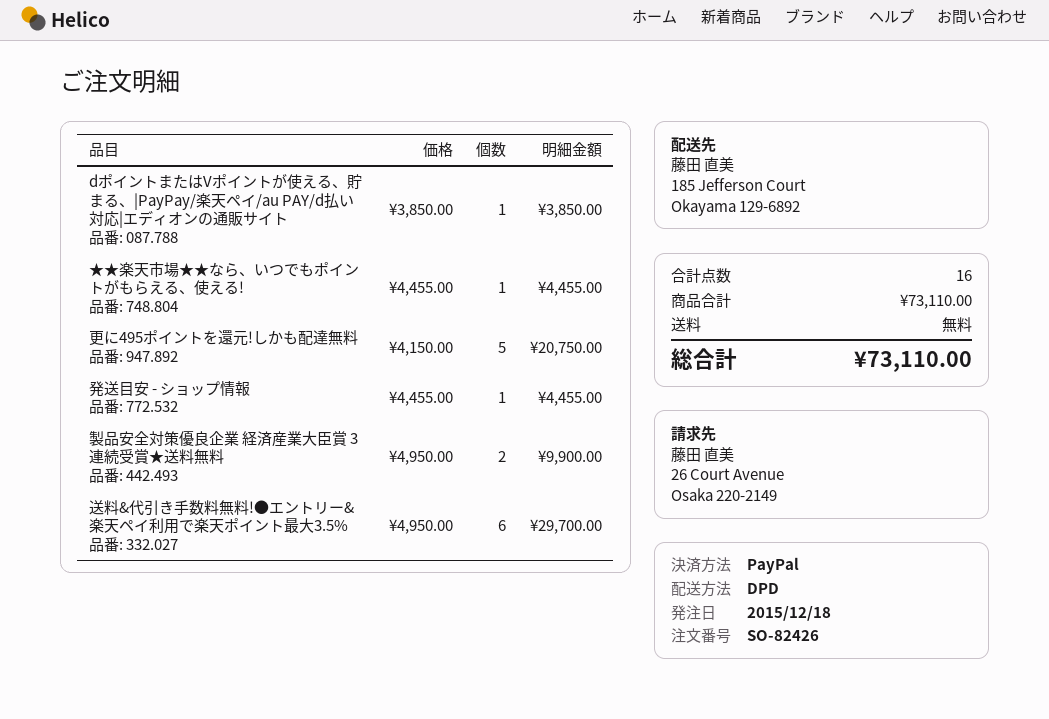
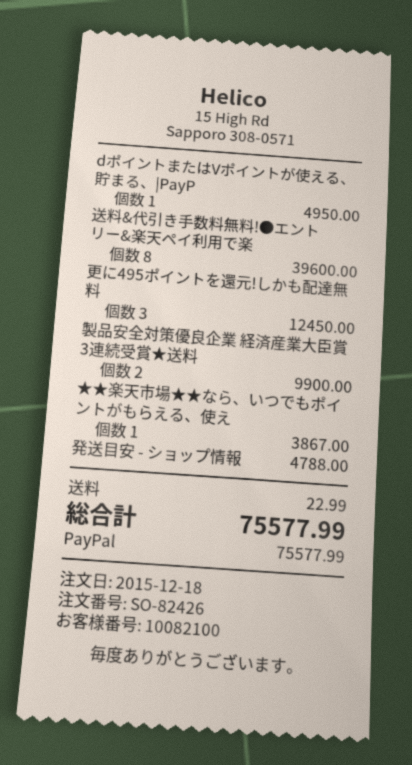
dポイントまたはVポイントが使える、貯まる、|PayPay/楽天ペイ/au PAY/d払い 対応|エディオンの通販サイト: 1 for 3850.00 -> 1 for 4950.00
★★楽天市場★★なら、いつでもポイントがもらえる、使える!: 1 for 4455.00 -> 1 for 3867.00
更に495ポイントを還元!しかも配達無料: 5 for 20750.00 -> 3 for 12450.00
発送目安 - ショップ情報: 1 for 4455.00 -> 1 for 4788.00
送料&代引き手数料無料!●エントリー&楽天ペイ利用で楽天ポイント最大3.5%: 6 for 29700.00 -> 8 for 39600.00
shipping: 0.00 -> 22.99
total: 73110.00 -> 75577.99

